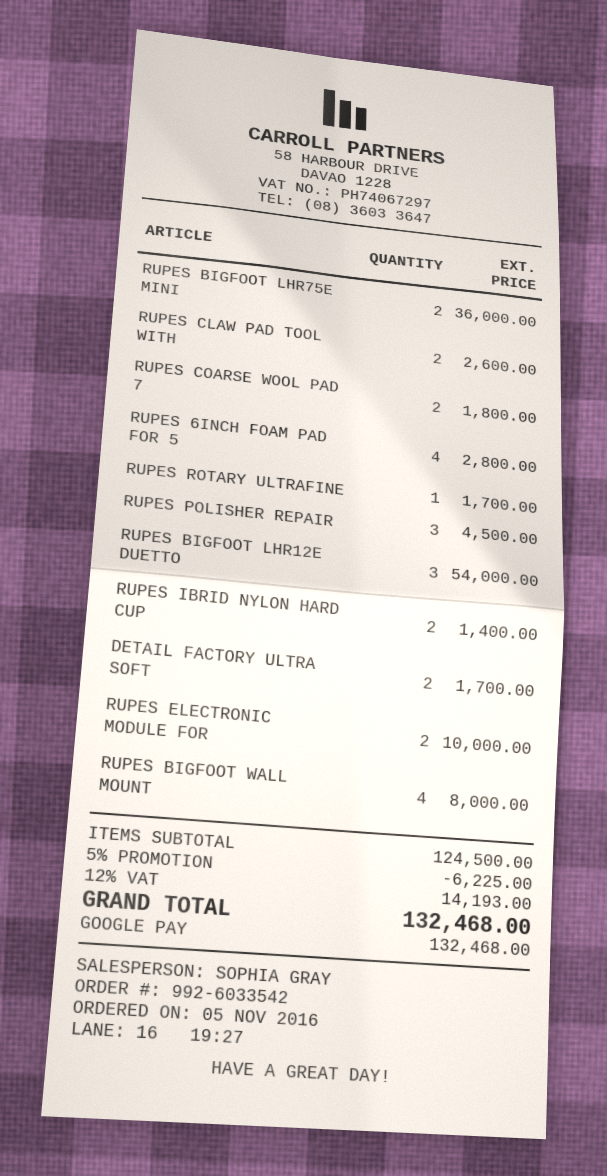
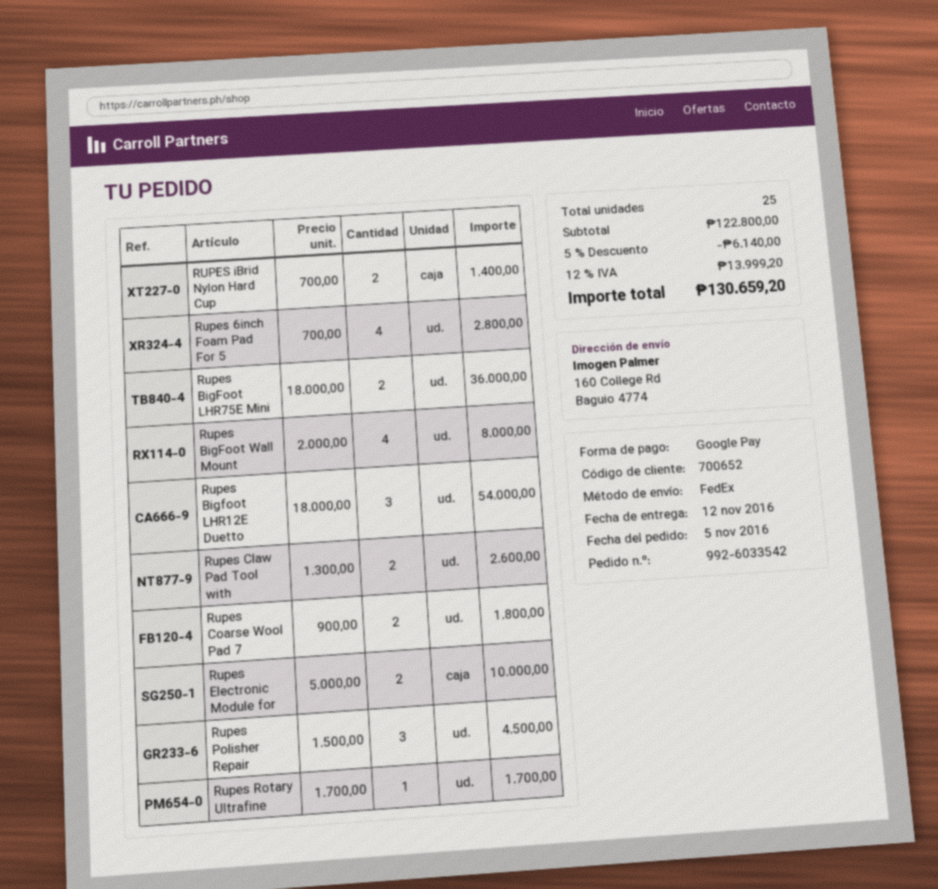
DETAIL FACTORY ULTRA SOFT: 2 for 1700.00 -> none
subtotal: 124500.00 -> 122800.00
discount: 5% = 6225.00 -> 5% = 6140.00
tax: 12% = 14193.00 -> 12% = 13999.20
total: 132468.00 -> 130659.20

